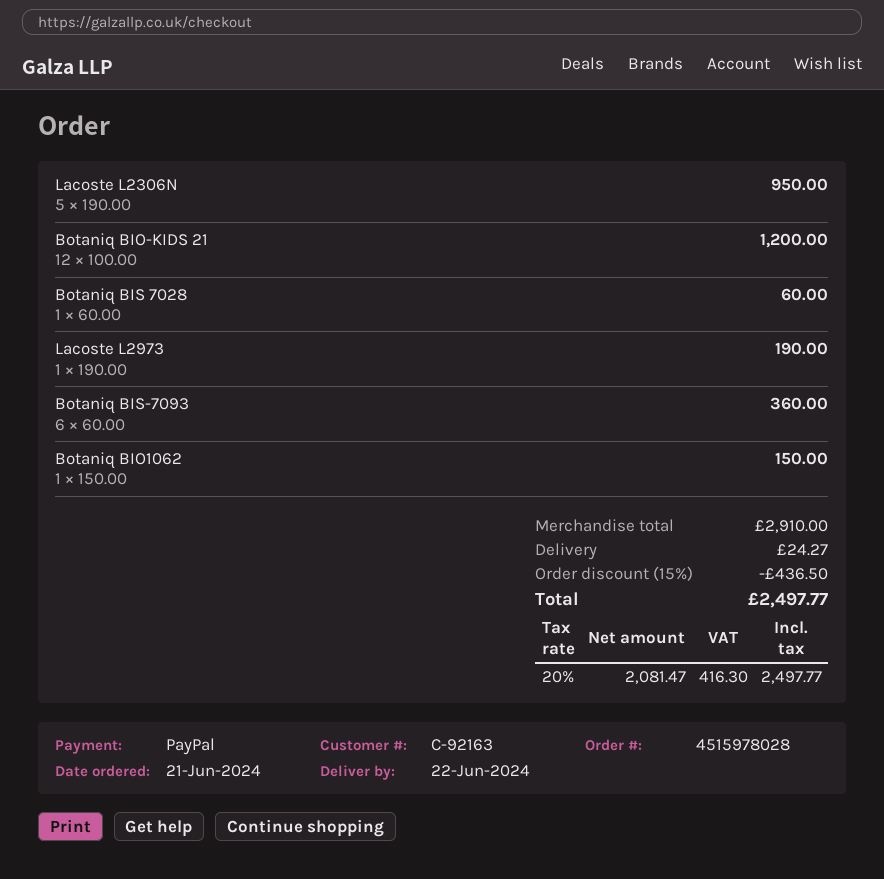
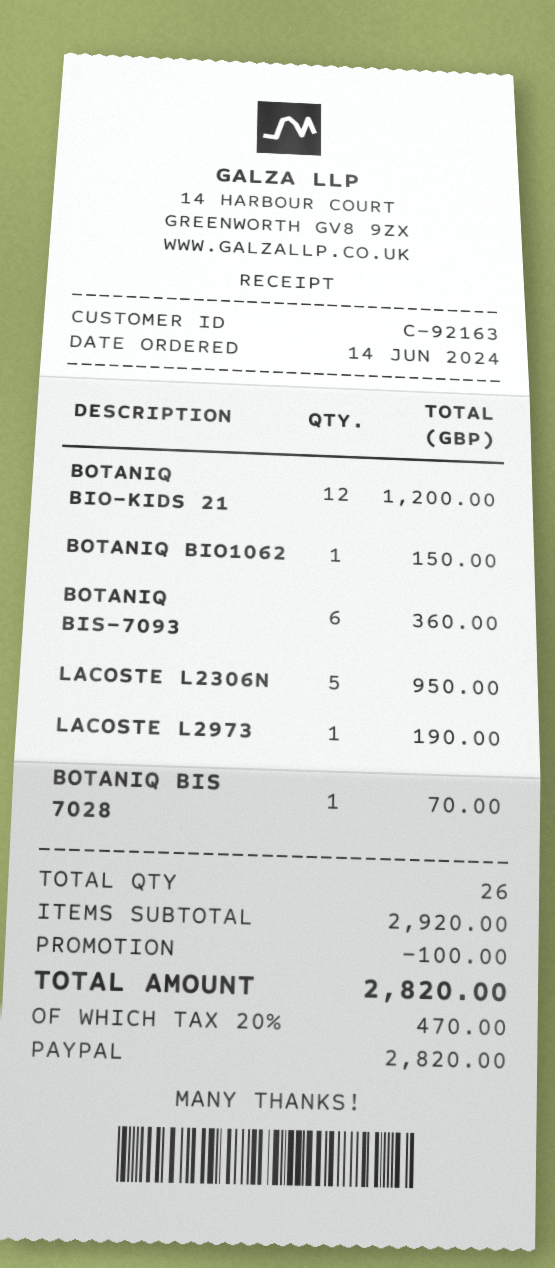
order date: 2024-06-21 -> 2024-06-14
Botaniq BIS 7028: 1 for 60.00 -> 1 for 70.00
subtotal: 2910.00 -> 2920.00
discount: 436.50 -> 100.00
shipping: 24.27 -> none
tax: 20% = 416.30 -> 20% = 470.00
total: 2497.77 -> 2820.00

